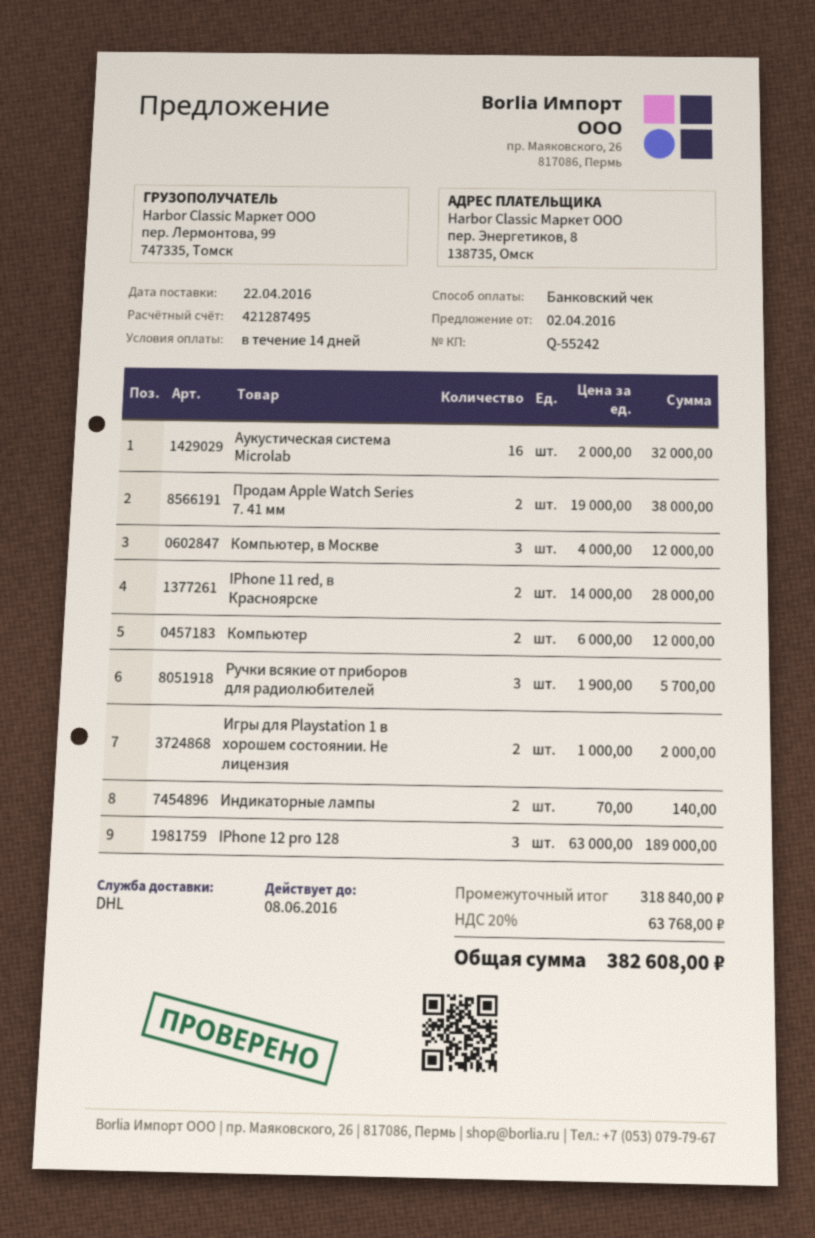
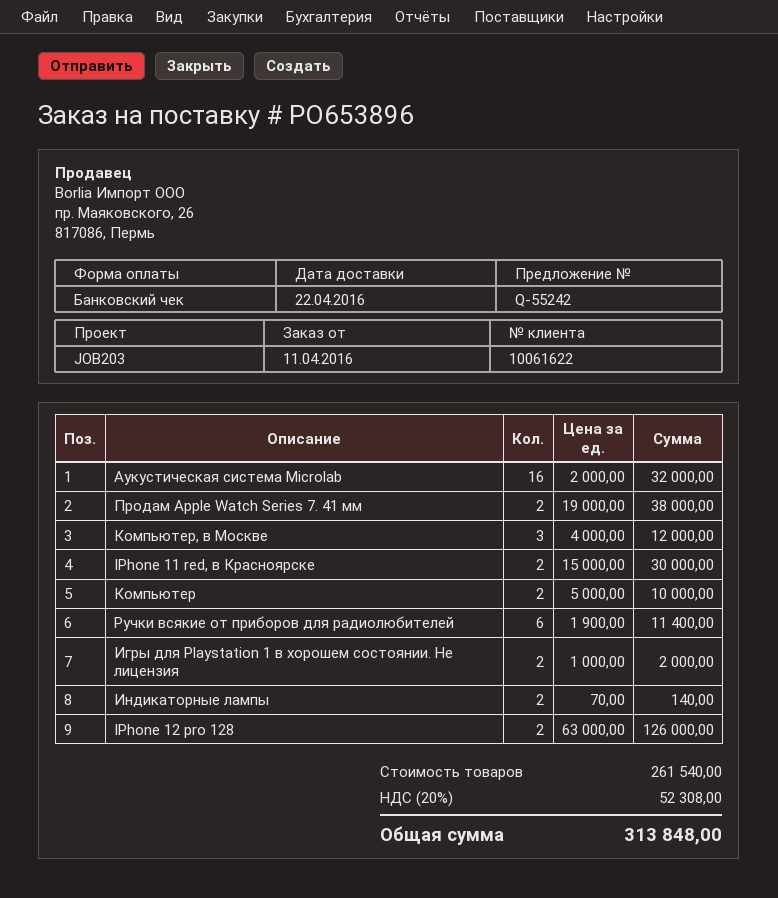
IPhone 11 red, в Красноярске: 2 x 14000.00 = 28000.00 -> 2 x 15000.00 = 30000.00
Компьютер: 2 x 6000.00 = 12000.00 -> 2 x 5000.00 = 10000.00
Ручки всякие от приборов для радиолюбителей: 3 x 1900.00 = 5700.00 -> 6 x 1900.00 = 11400.00
IPhone 12 pro 128: 3 x 63000.00 = 189000.00 -> 2 x 63000.00 = 126000.00
subtotal: 318840.00 -> 261540.00
tax: 20% = 63768.00 -> 20% = 52308.00
total: 382608.00 -> 313848.00

